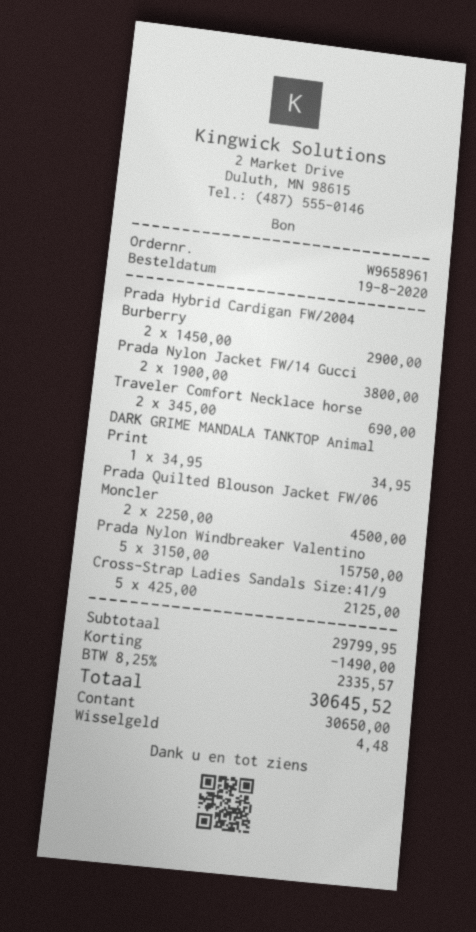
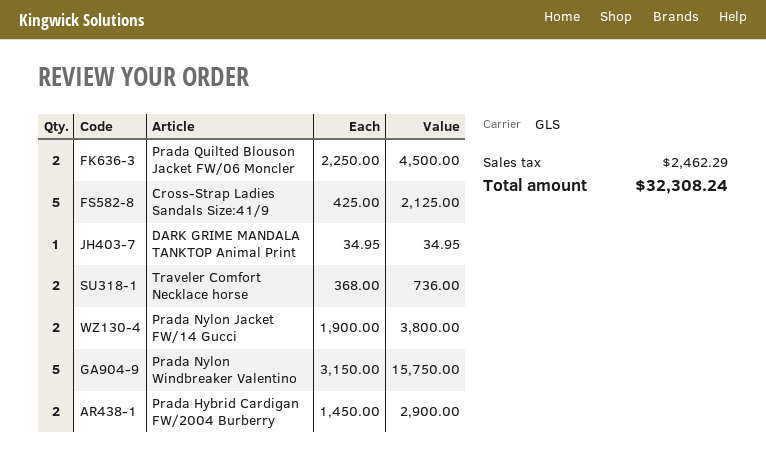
Traveler Comfort Necklace horse: 2 x 345.00 = 690.00 -> 2 x 368.00 = 736.00
discount: 1490.00 -> none
tax: 2335.57 -> 2462.29
total: 30645.52 -> 32308.24

